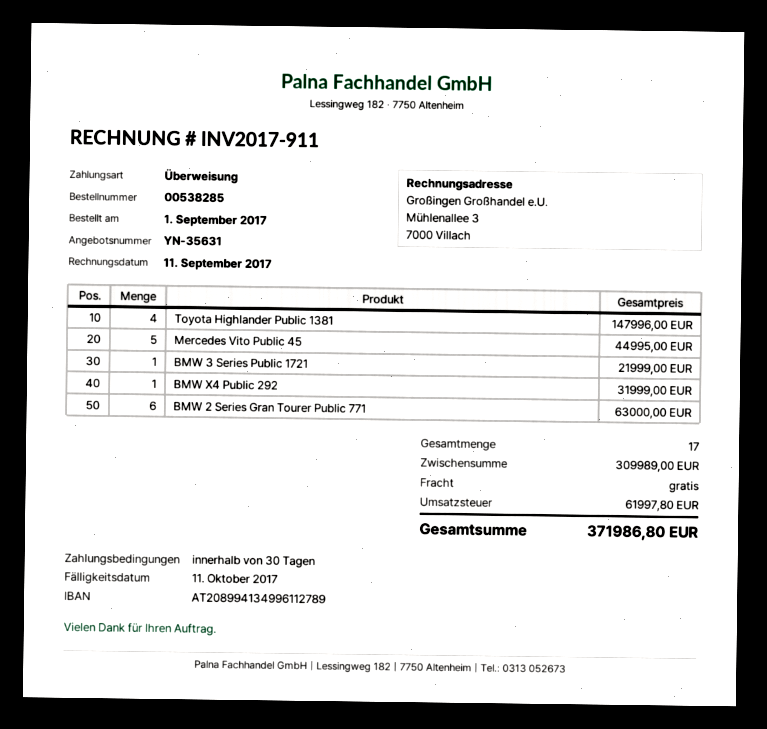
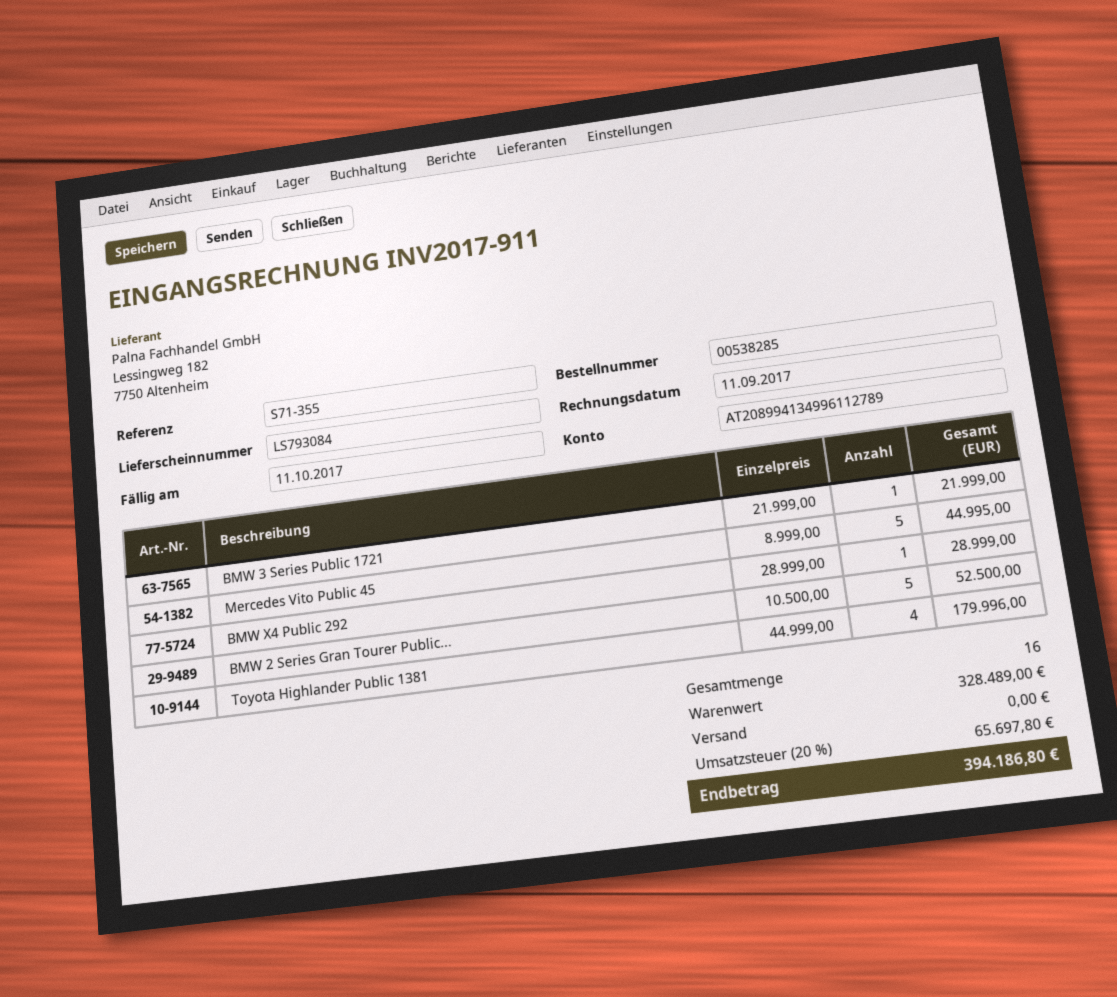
Toyota Highlander Public 1381: 4 for 147996.00 -> 4 for 179996.00
BMW X4 Public 292: 1 for 31999.00 -> 1 for 28999.00
BMW 2 Series Gran Tourer Public 771: 6 for 63000.00 -> 5 for 52500.00
total quantity: 17 -> 16
subtotal: 309989.00 -> 328489.00
tax: 61997.80 -> 65697.80
total: 371986.80 -> 394186.80

